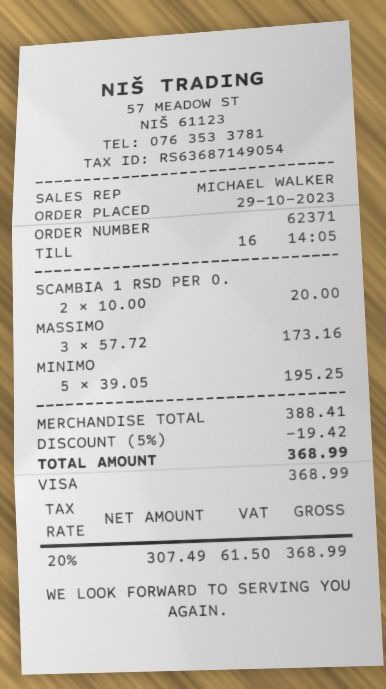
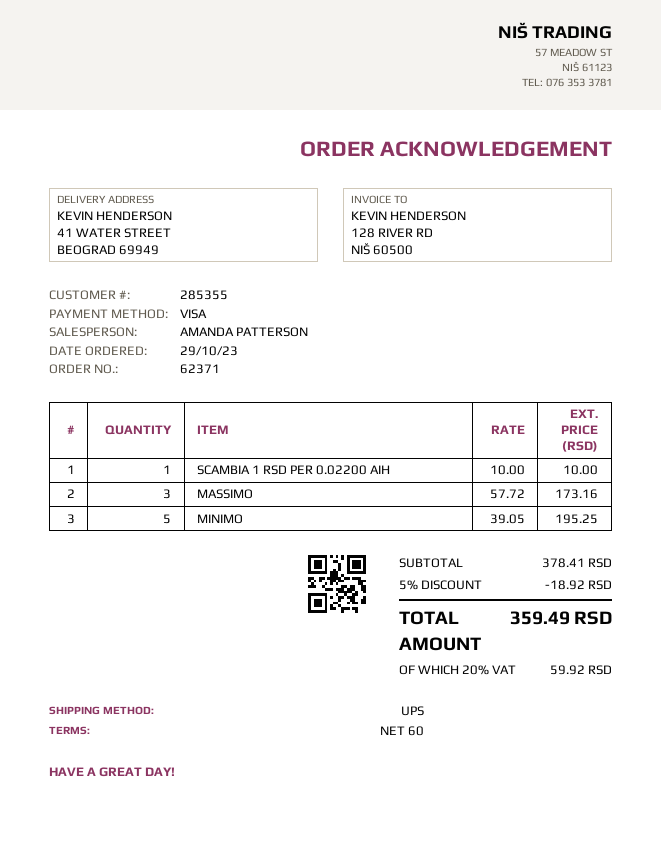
sales rep: MICHAEL WALKER -> AMANDA PATTERSON
SCAMBIA 1 RSD PER 0.: 2 x 10.00 = 20.00 -> 1 x 10.00 = 10.00
subtotal: 388.41 -> 378.41
discount: 5% = 19.42 -> 5% = 18.92
tax: 20% = 61.50 -> 20% = 59.92
total: 368.99 -> 359.49

